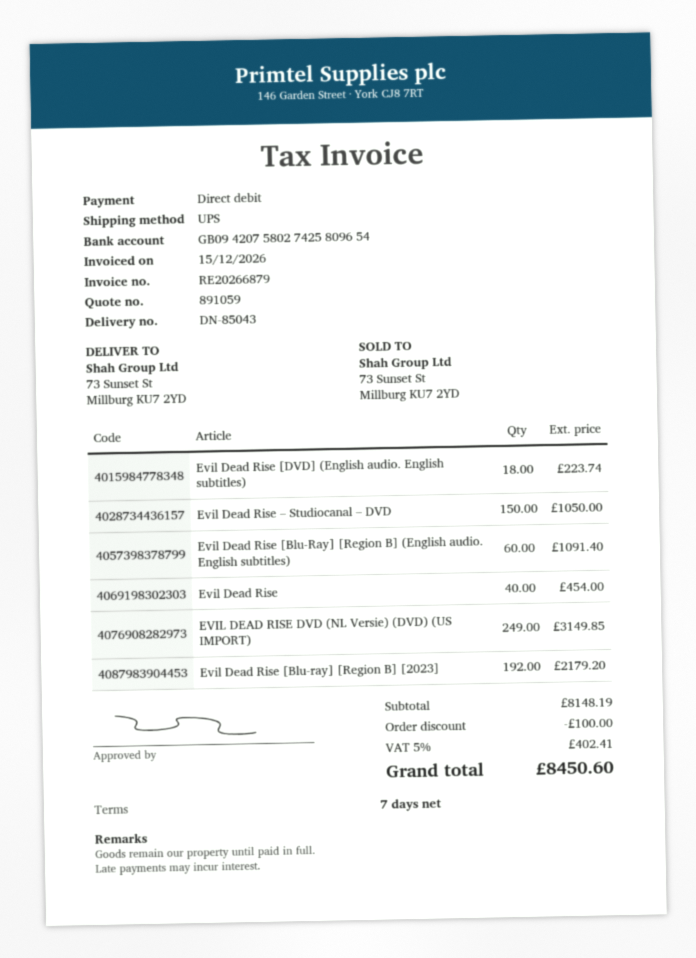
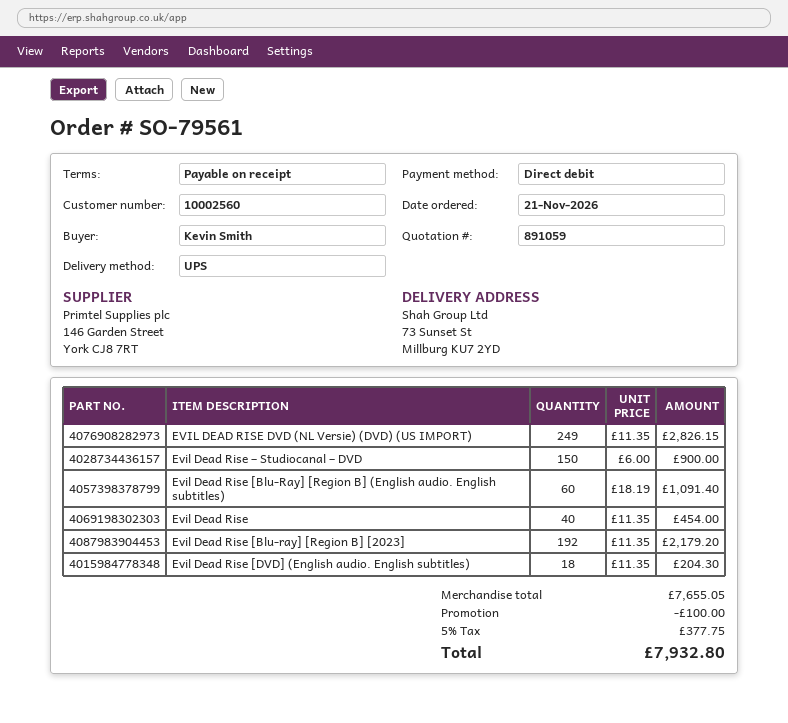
payment terms: 7 days -> on receipt
Evil Dead Rise [DVD] (English audio. English subtitles): 18 for 223.74 -> 18 for 204.30
Evil Dead Rise – Studiocanal – DVD: 150 for 1050.00 -> 150 for 900.00
EVIL DEAD RISE DVD (NL Versie) (DVD) (US IMPORT): 249 for 3149.85 -> 249 for 2826.15
subtotal: 8148.19 -> 7655.05
tax: 5% = 402.41 -> 5% = 377.75
total: 8450.60 -> 7932.80

